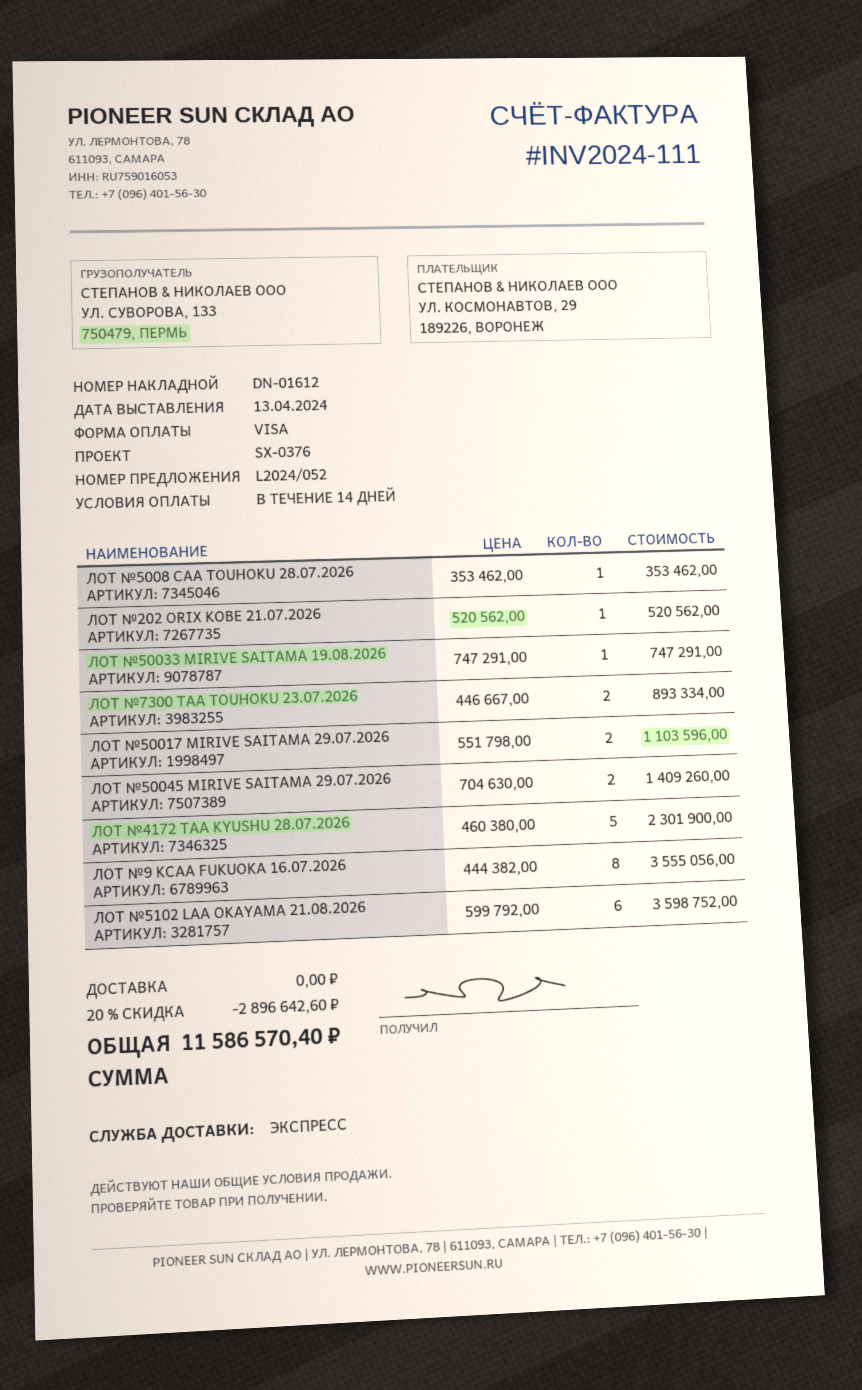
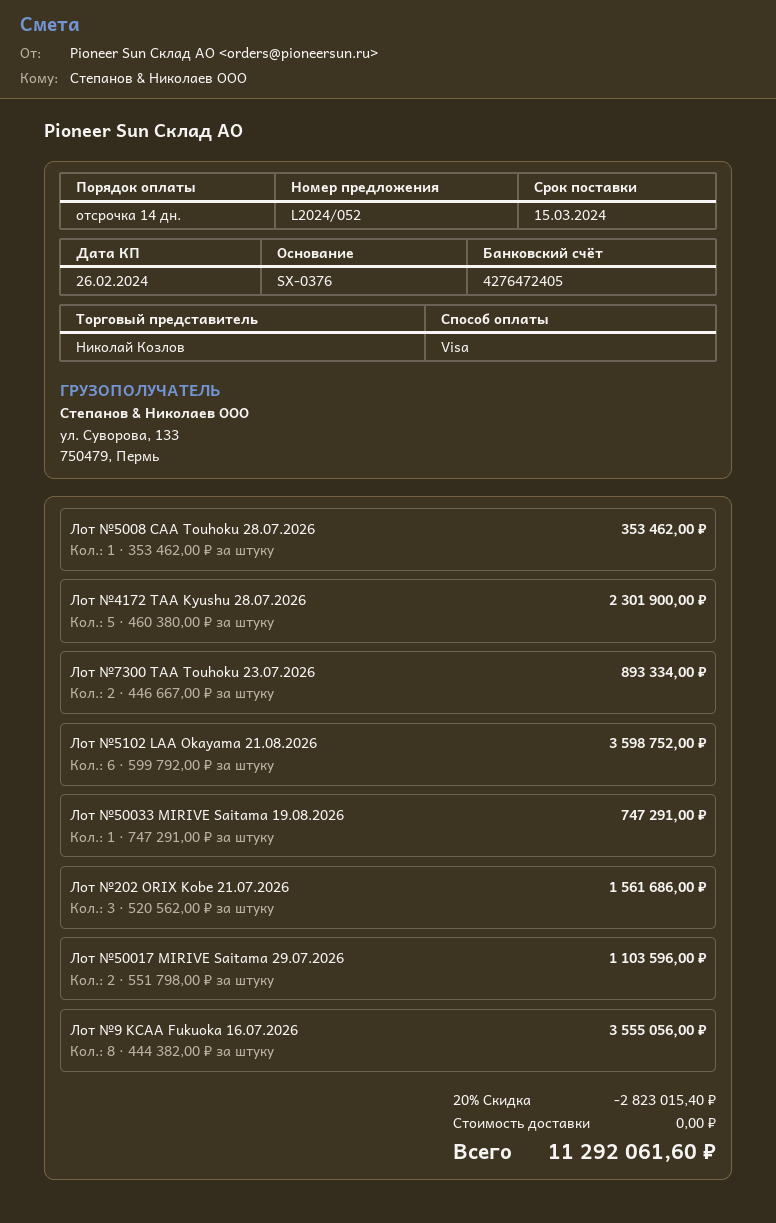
ЛОТ №202 ORIX KOBE 21.07.2026: 1 x 520562.00 = 520562.00 -> 3 x 520562.00 = 1561686.00
ЛОТ №50045 MIRIVE SAITAMA 29.07.2026: 2 x 704630.00 = 1409260.00 -> none
discount: 20% = 2896642.60 -> 20% = 2823015.40
total: 11586570.40 -> 11292061.60

